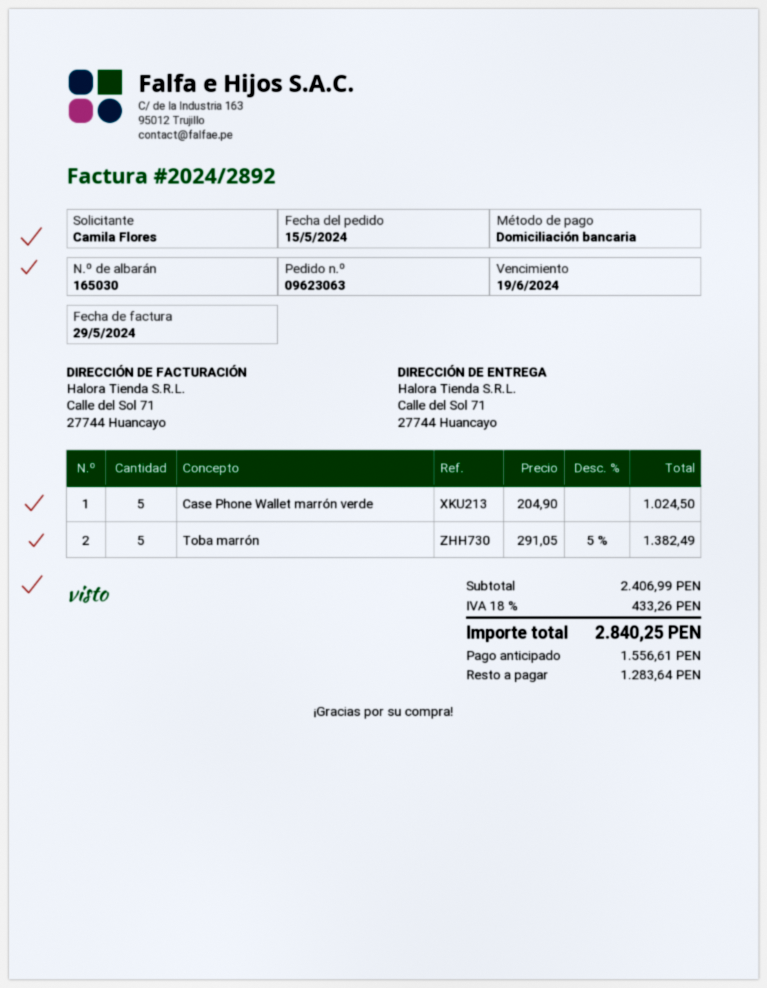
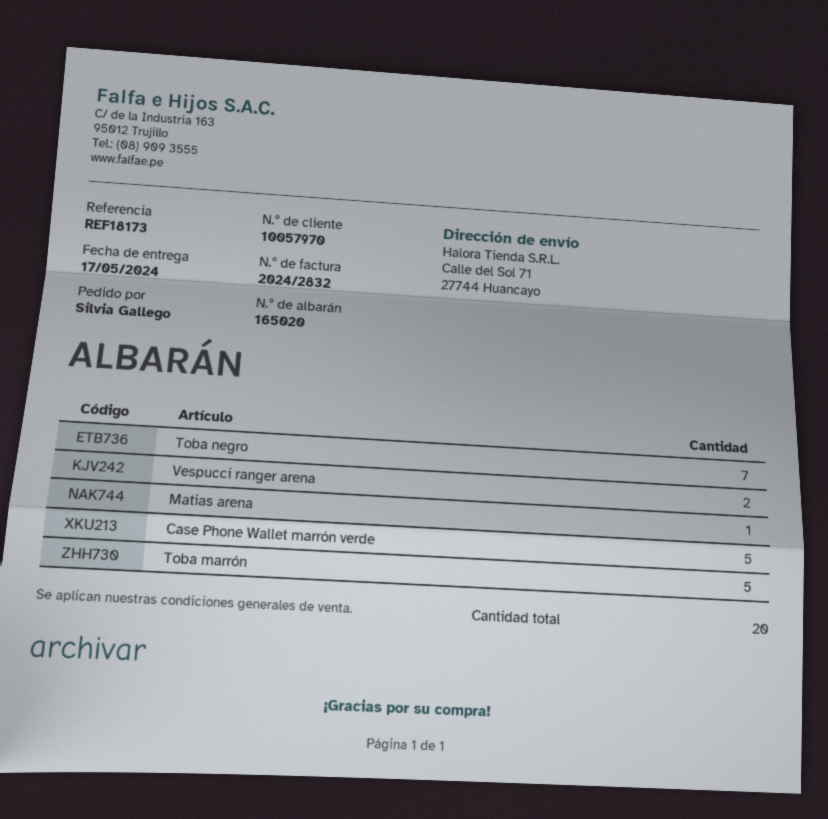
delivery note number: 165030 -> 165020
invoice number: 2024/2892 -> 2024/2832
ordered by: Camila Flores -> Silvia Gallego
Toba negro: none -> 7
Vespucci ranger arena: none -> 2
Matias arena: none -> 1

